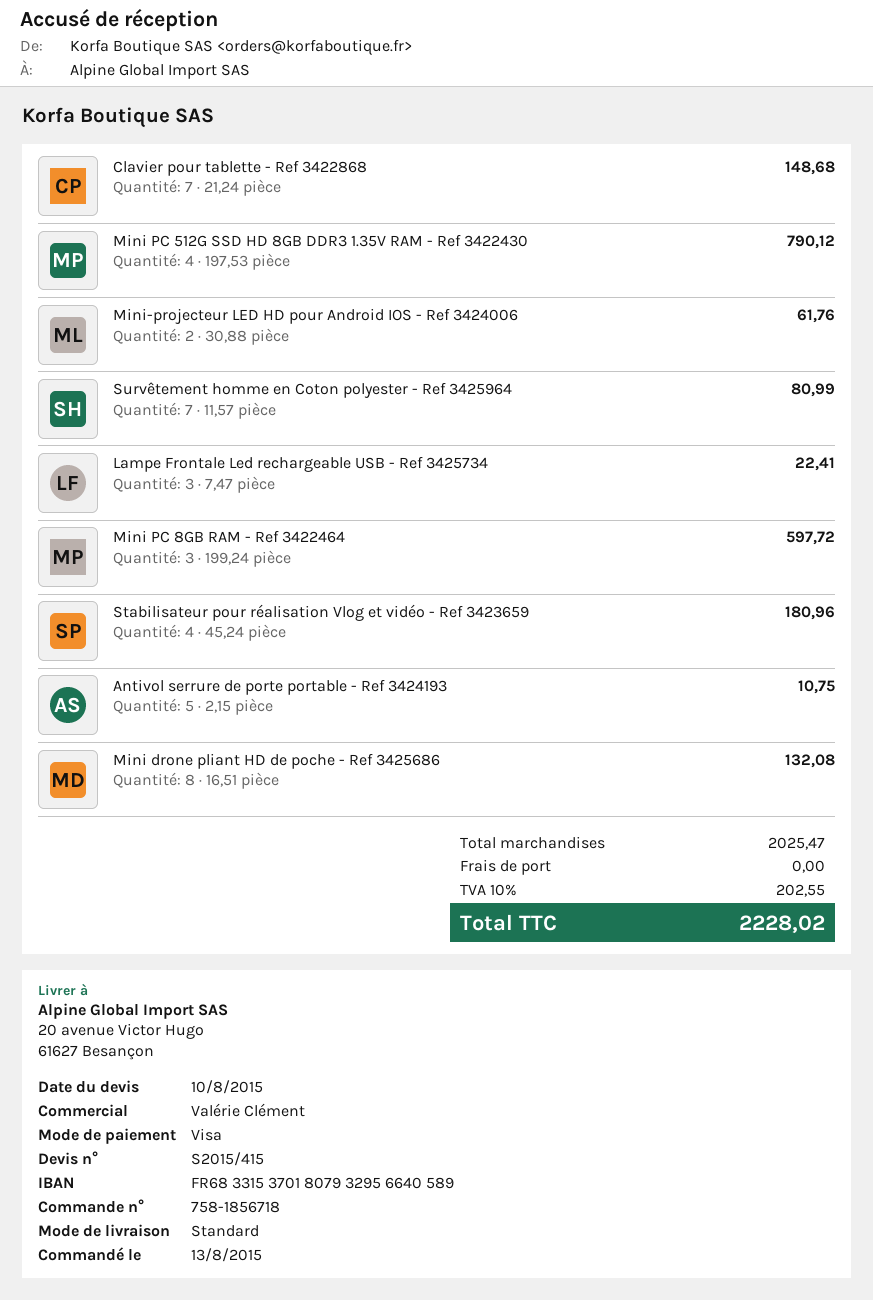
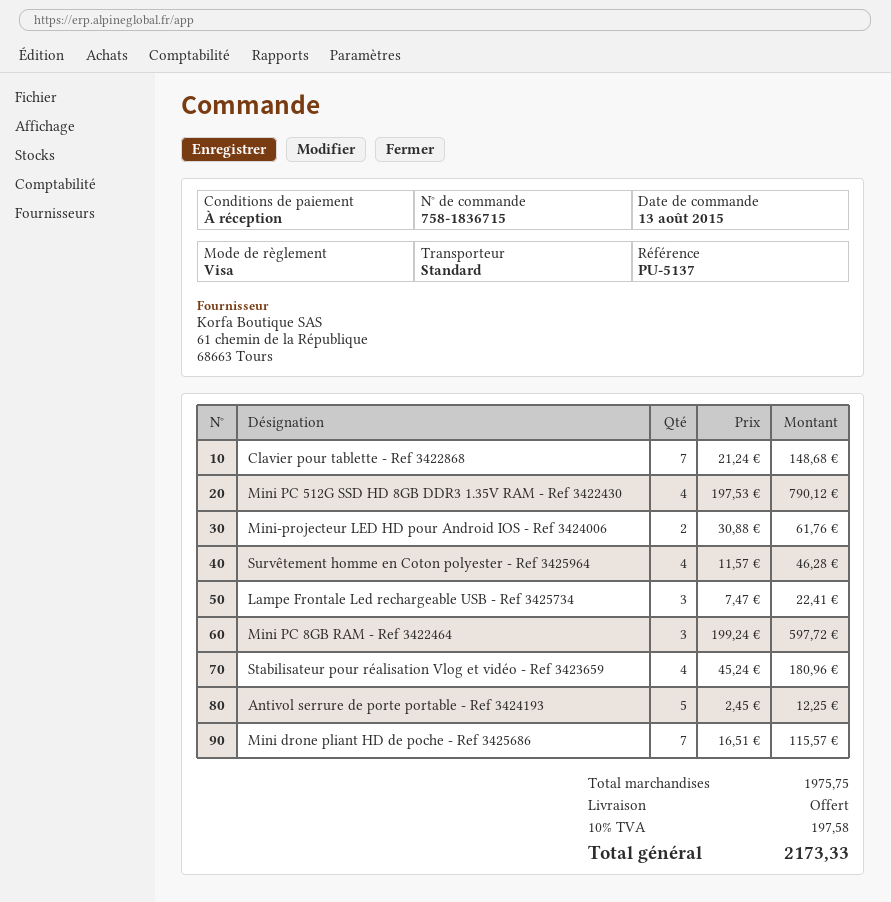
order number: 758-1856718 -> 758-1836715
Survêtement homme en Coton polyester - Ref 3425964: 7 x 11.57 = 80.99 -> 4 x 11.57 = 46.28
Antivol serrure de porte portable - Ref 3424193: 5 x 2.15 = 10.75 -> 5 x 2.45 = 12.25
Mini drone pliant HD de poche - Ref 3425686: 8 x 16.51 = 132.08 -> 7 x 16.51 = 115.57
subtotal: 2025.47 -> 1975.75
tax: 10% = 202.55 -> 10% = 197.58
total: 2228.02 -> 2173.33

